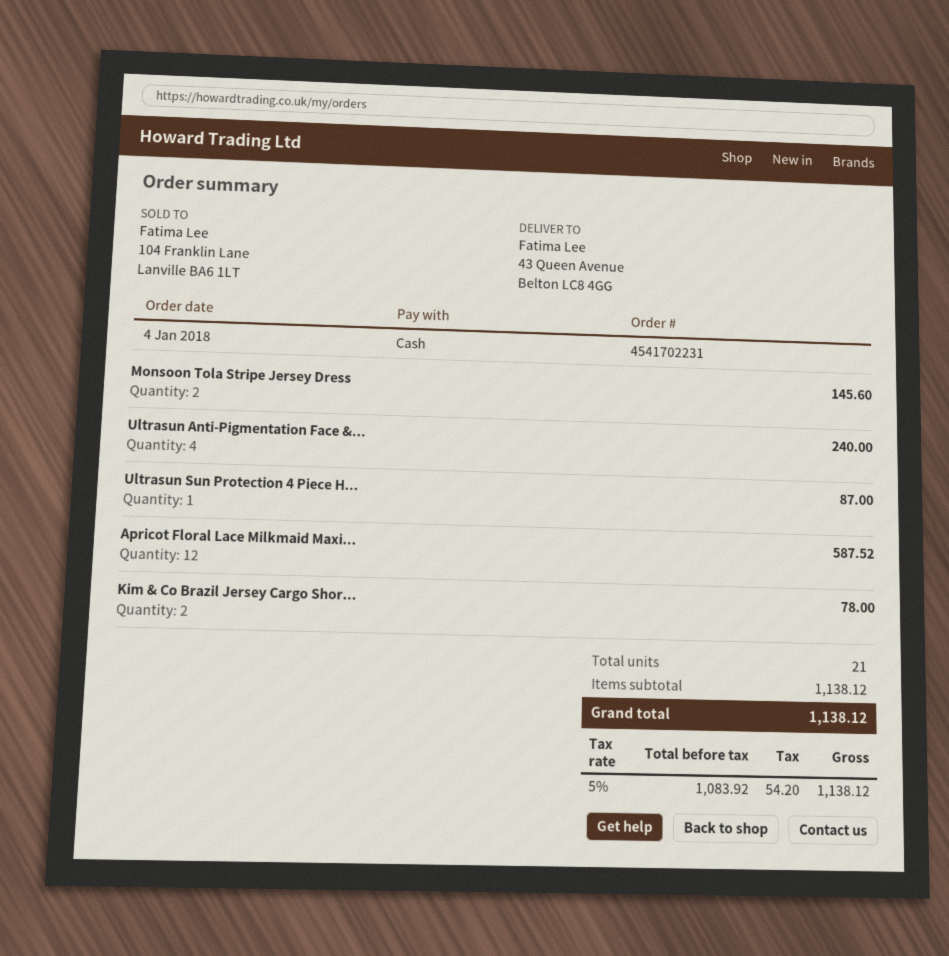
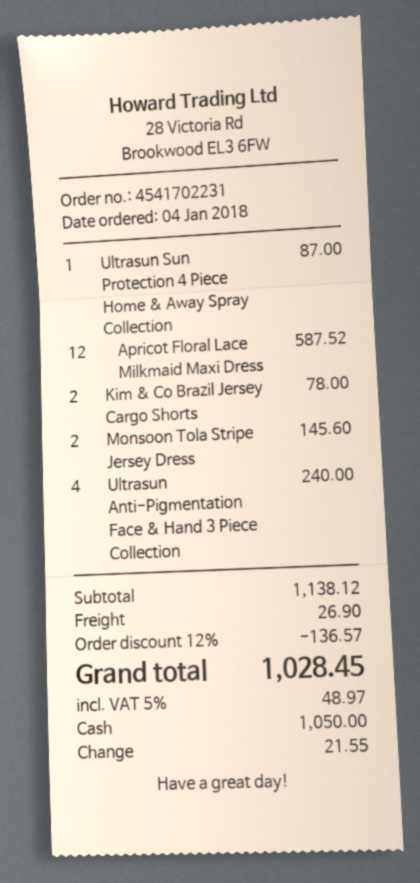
discount: none -> 12% = 136.57
shipping: none -> 26.90
tax: 5% = 54.20 -> 5% = 48.97
total: 1138.12 -> 1028.45

